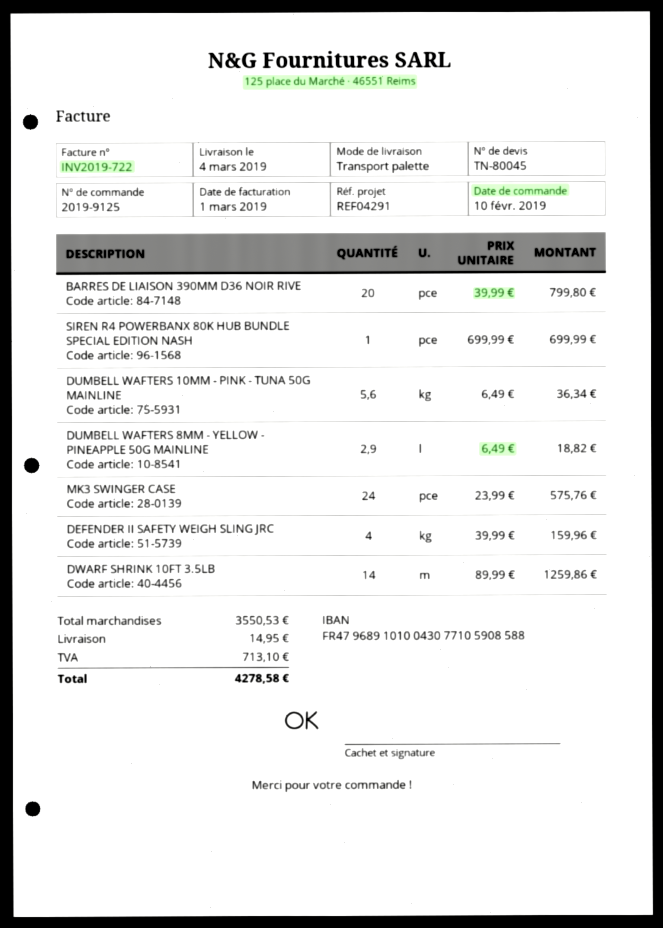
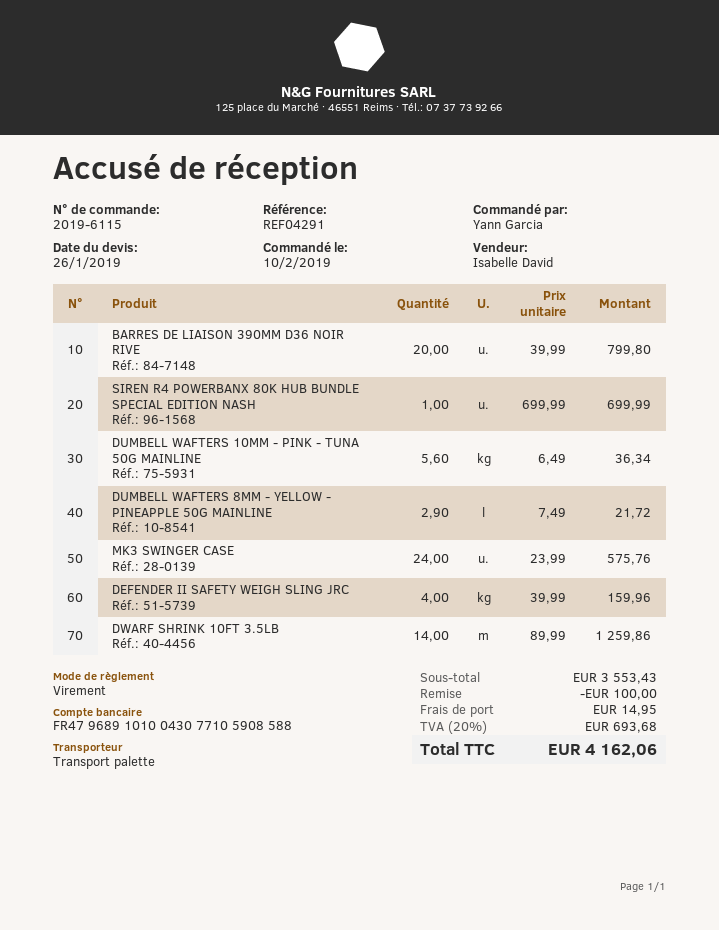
order number: 2019-9125 -> 2019-6115
DUMBELL WAFTERS 8MM - YELLOW - PINEAPPLE 50G MAINLINE: 2.9 x 6.49 = 18.82 -> 2.9 x 7.49 = 21.72
subtotal: 3550.53 -> 3553.43
discount: none -> 100.00
tax: 713.10 -> 693.68
total: 4278.58 -> 4162.06

